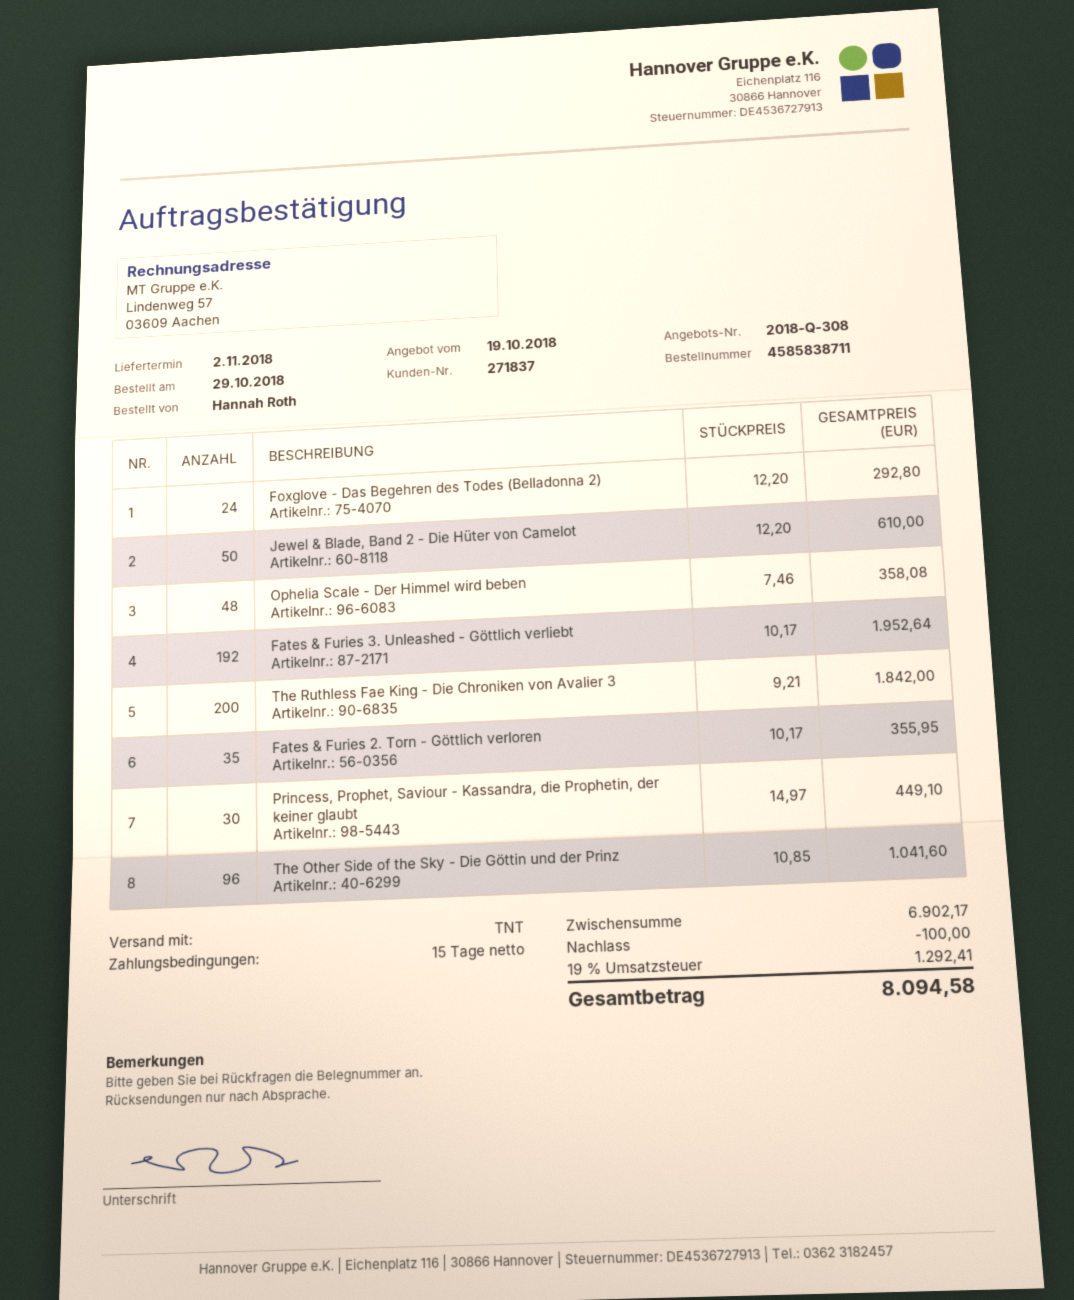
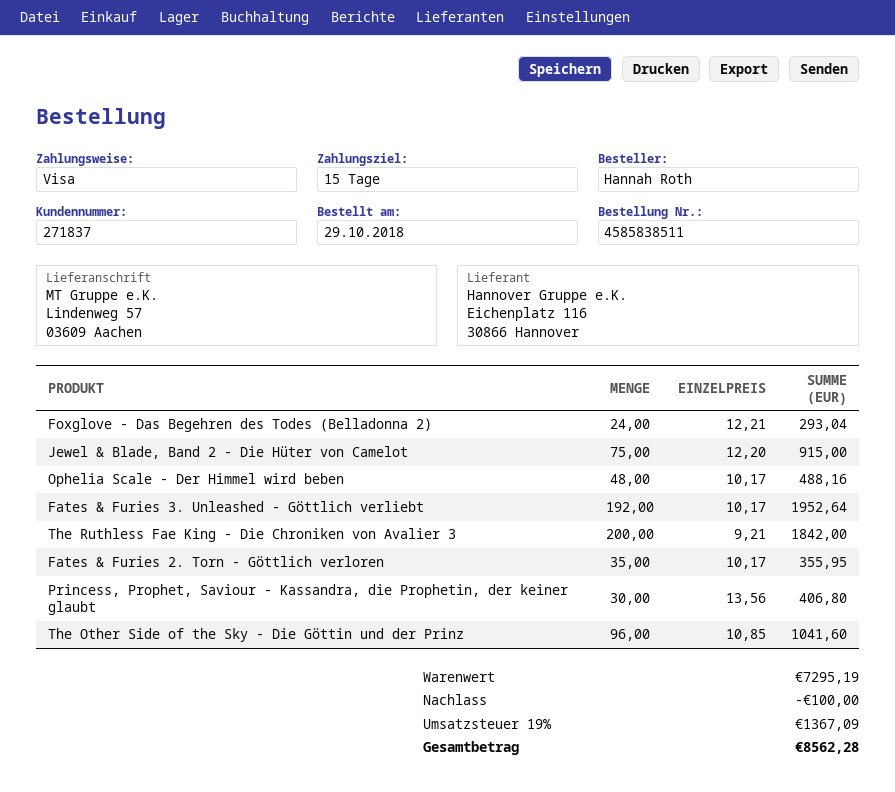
order number: 4585838711 -> 4585838511
Foxglove - Das Begehren des Todes (Belladonna 2): 24 x 12.20 = 292.80 -> 24 x 12.21 = 293.04
Jewel & Blade, Band 2 - Die Hüter von Camelot: 50 x 12.20 = 610.00 -> 75 x 12.20 = 915.00
Ophelia Scale - Der Himmel wird beben: 48 x 7.46 = 358.08 -> 48 x 10.17 = 488.16
Princess, Prophet, Saviour - Kassandra, die Prophetin, der keiner glaubt: 30 x 14.97 = 449.10 -> 30 x 13.56 = 406.80
subtotal: 6902.17 -> 7295.19
tax: 19% = 1292.41 -> 19% = 1367.09
total: 8094.58 -> 8562.28

